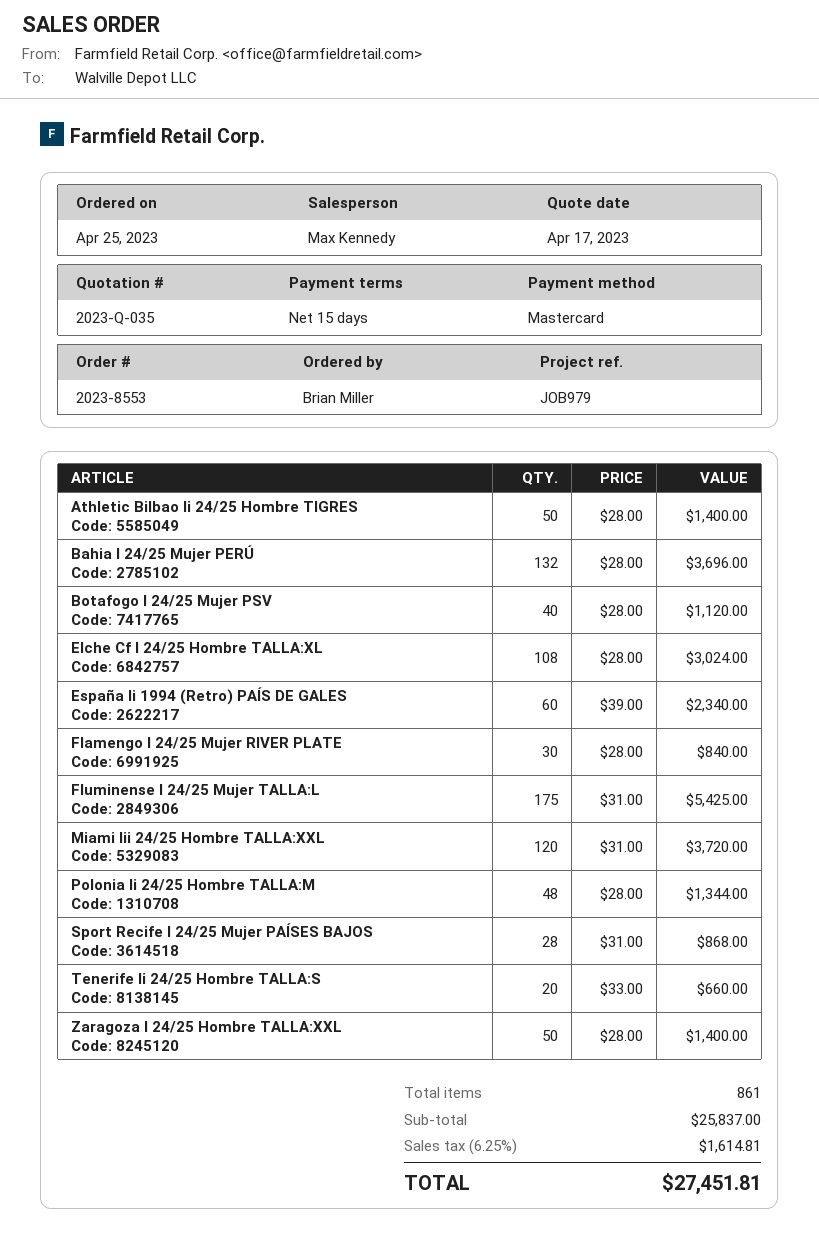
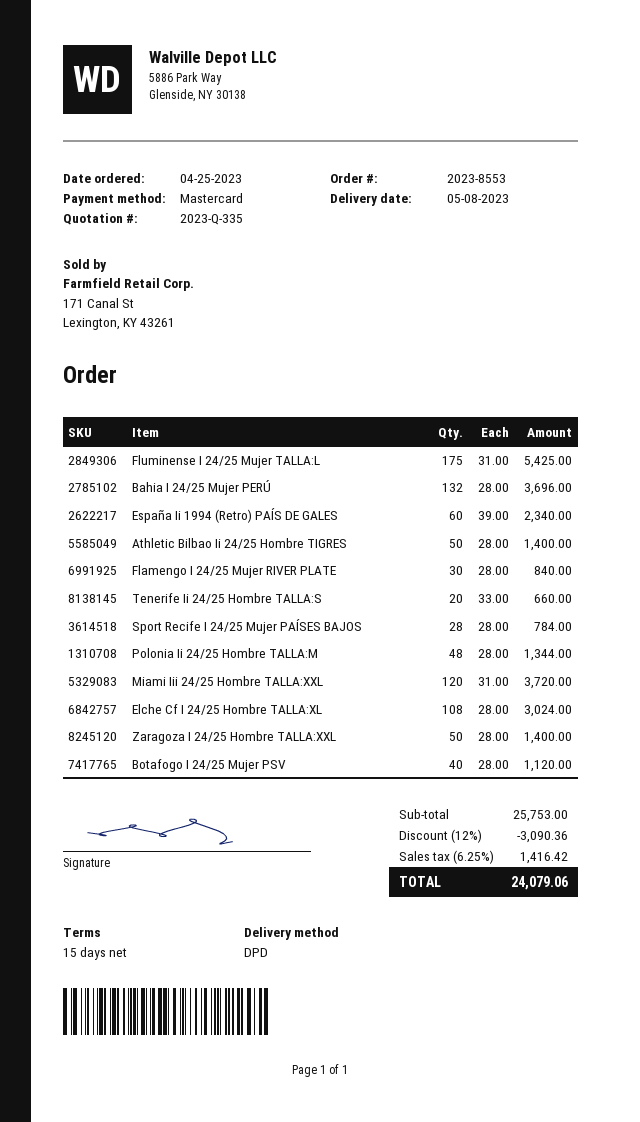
quote number: 2023-Q-035 -> 2023-Q-335
Sport Recife I 24/25 Mujer PAÍSES BAJOS: 28 x 31.00 = 868.00 -> 28 x 28.00 = 784.00
subtotal: 25837.00 -> 25753.00
discount: none -> 12% = 3090.36
tax: 6.25% = 1614.81 -> 6.25% = 1416.42
total: 27451.81 -> 24079.06

